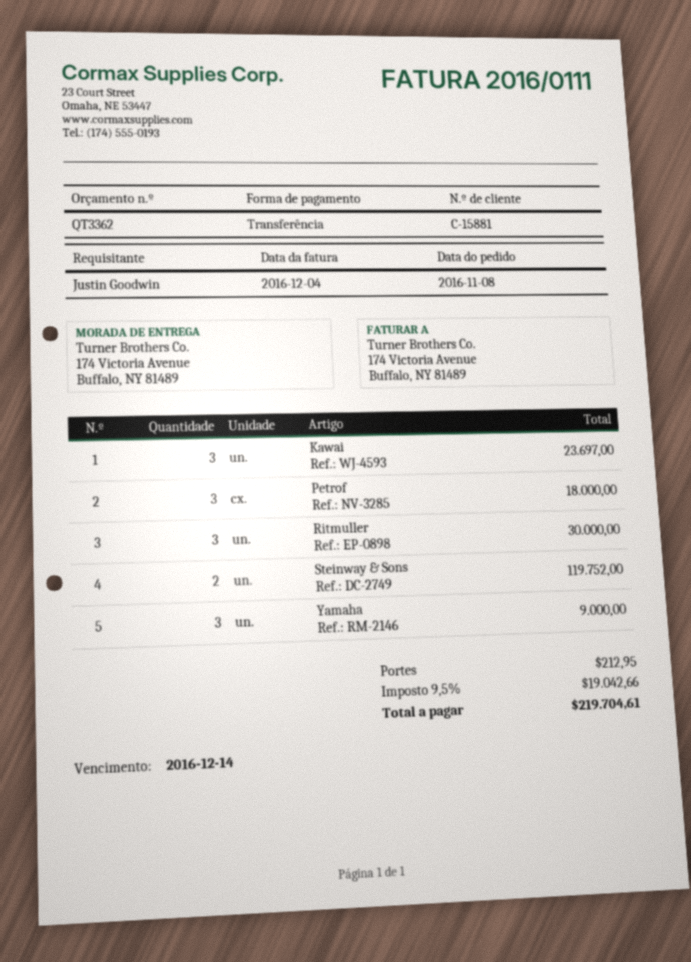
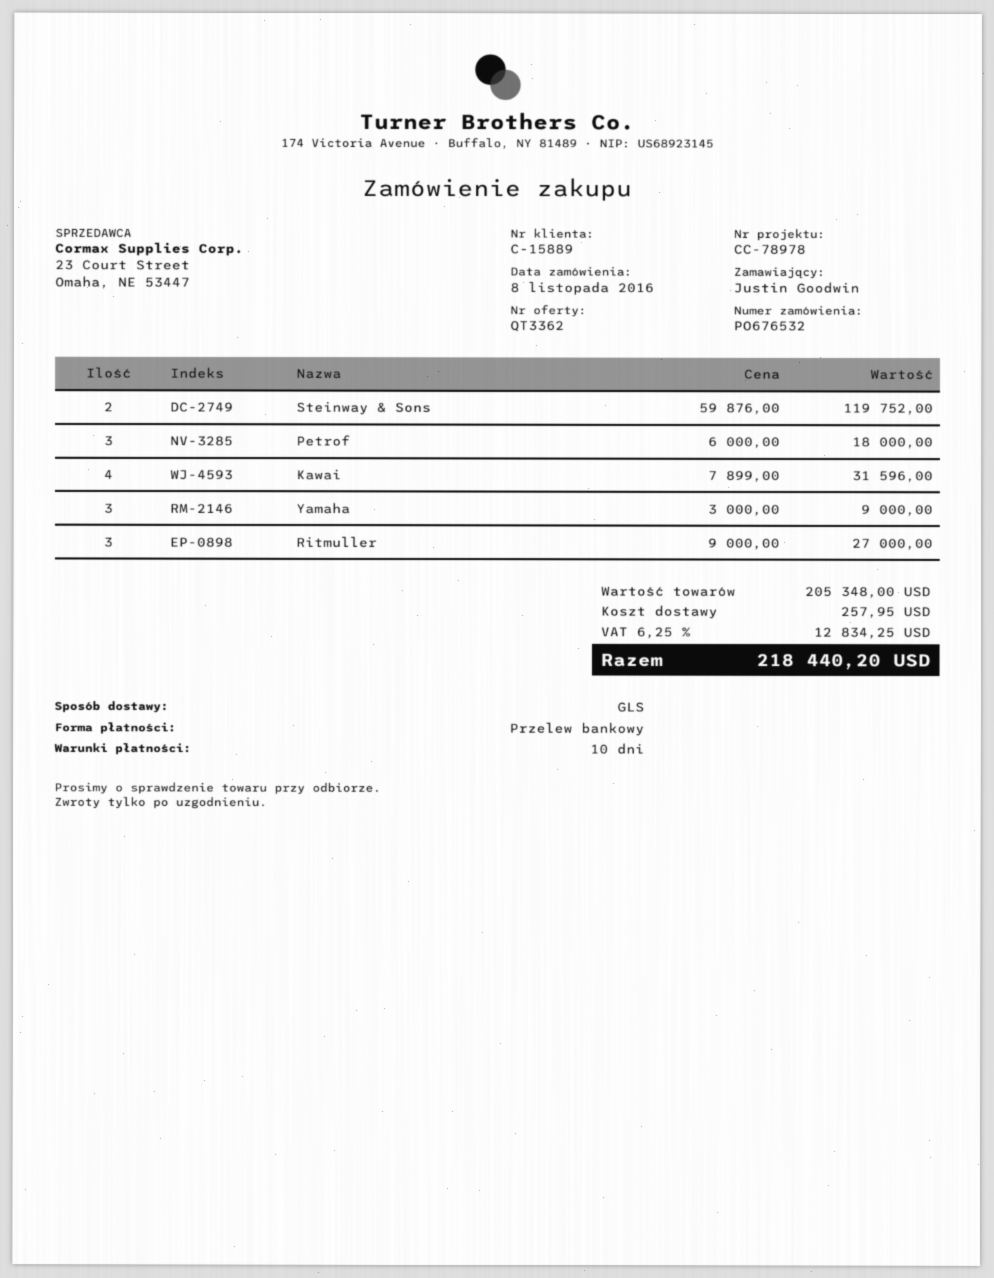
customer number: C-15881 -> C-15889
Kawai: 3 for 23697.00 -> 4 for 31596.00
Ritmuller: 3 for 30000.00 -> 3 for 27000.00
shipping: 212.95 -> 257.95
tax: 9.5% = 19042.66 -> 6.25% = 12834.25
total: 219704.61 -> 218440.20

